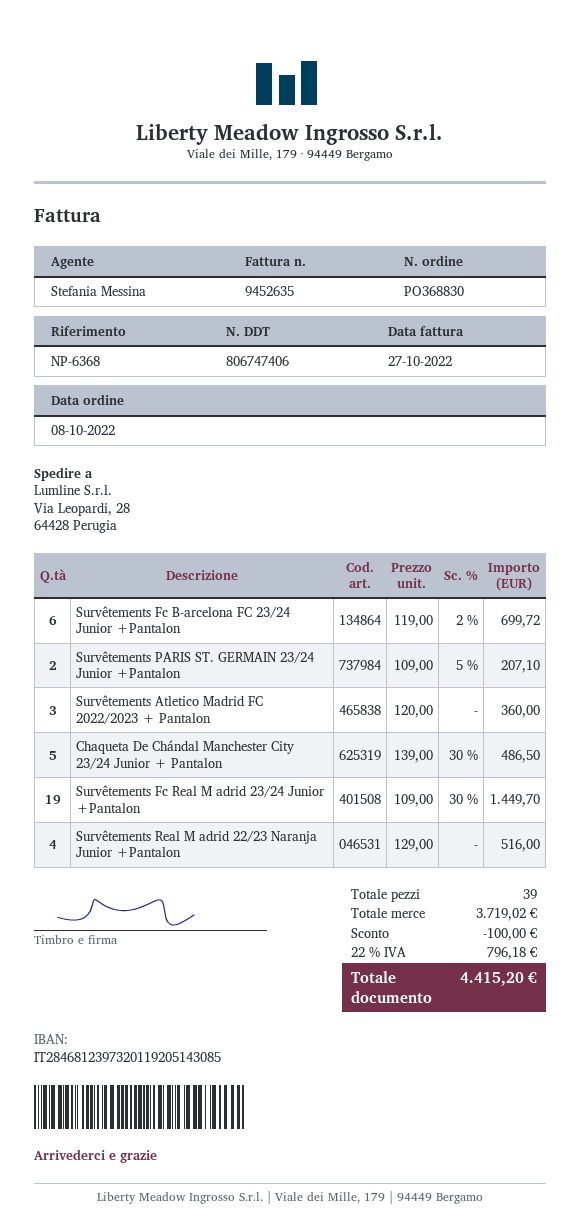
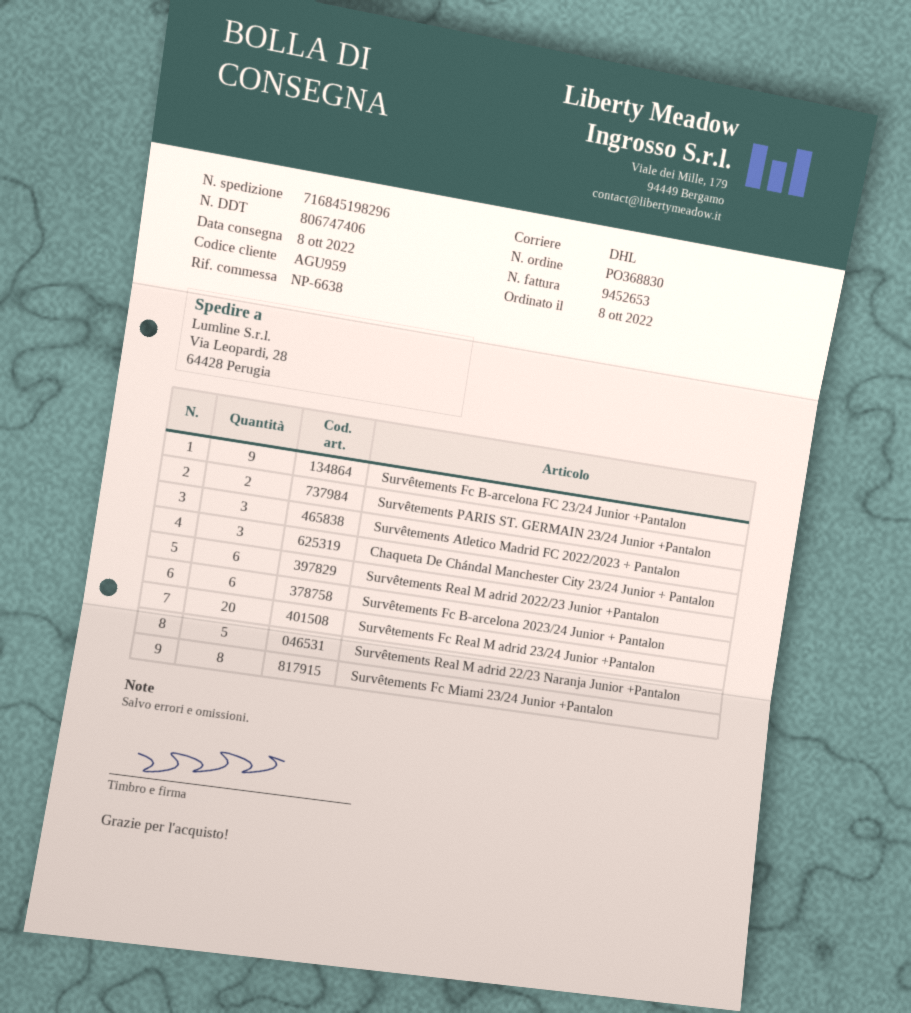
invoice number: 9452635 -> 9452653
reference: NP-6368 -> NP-6638
Survêtements Fc B-arcelona FC 23/24 Junior +Pantalon: 6 -> 9
Chaqueta De Chándal Manchester City 23/24 Junior + Pantalon: 5 -> 3
Survêtements Fc Real M adrid 23/24 Junior +Pantalon: 19 -> 20
Survêtements Real M adrid 22/23 Naranja Junior +Pantalon: 4 -> 5
Survêtements Real M adrid 2022/23 Junior +Pantalon: none -> 6
Survêtements Fc B-arcelona 2023/24 Junior + Pantalon: none -> 6
Survêtements Fc Miami 23/24 Junior +Pantalon: none -> 8

